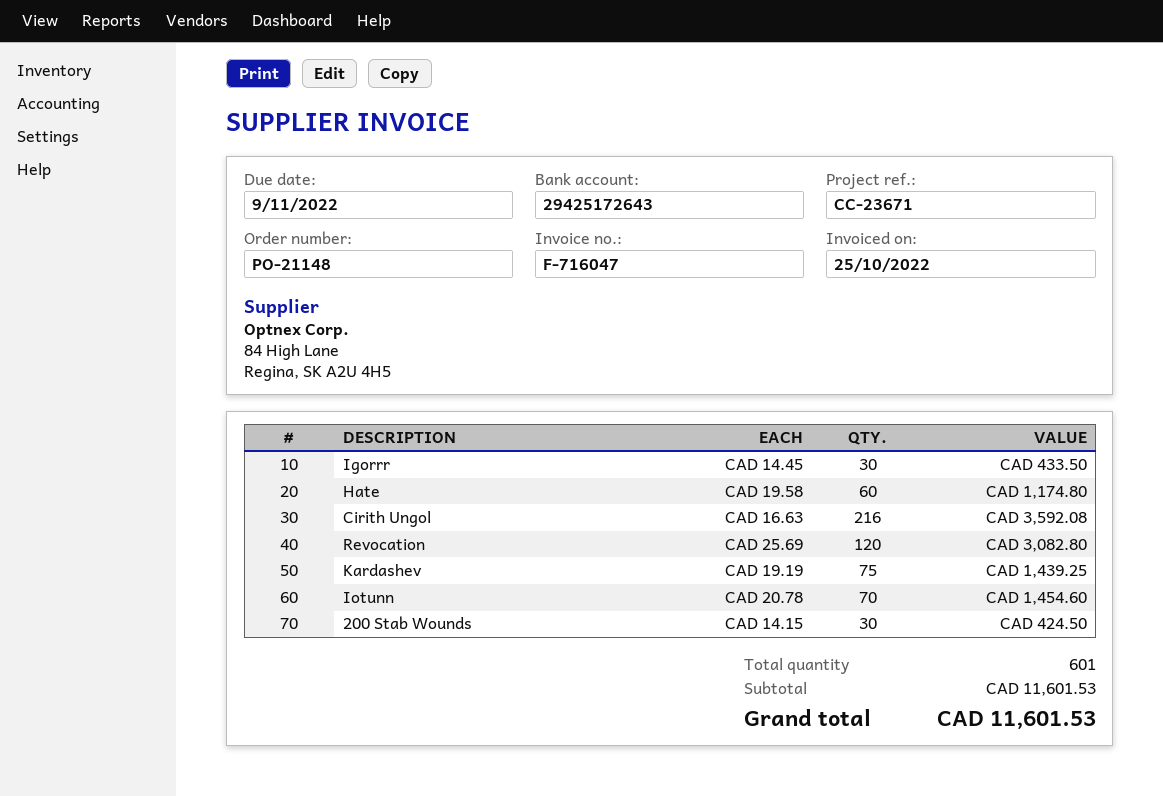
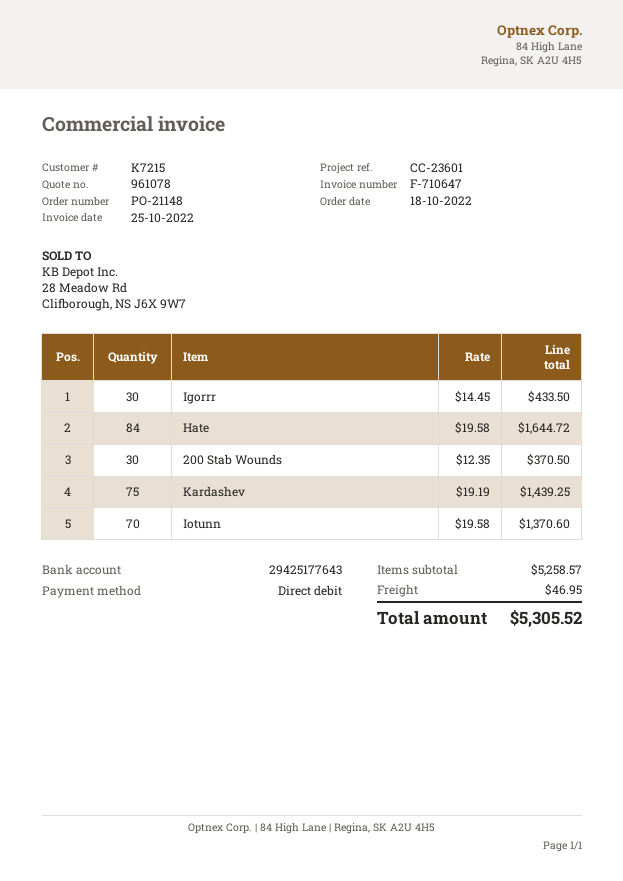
invoice number: F-716047 -> F-710647
reference: CC-23671 -> CC-23601
bank account: 29425172643 -> 29425177643
Hate: 60 x 19.58 = 1174.80 -> 84 x 19.58 = 1644.72
Cirith Ungol: 216 x 16.63 = 3592.08 -> none
Revocation: 120 x 25.69 = 3082.80 -> none
Iotunn: 70 x 20.78 = 1454.60 -> 70 x 19.58 = 1370.60
200 Stab Wounds: 30 x 14.15 = 424.50 -> 30 x 12.35 = 370.50
subtotal: 11601.53 -> 5258.57
shipping: none -> 46.95
total: 11601.53 -> 5305.52

